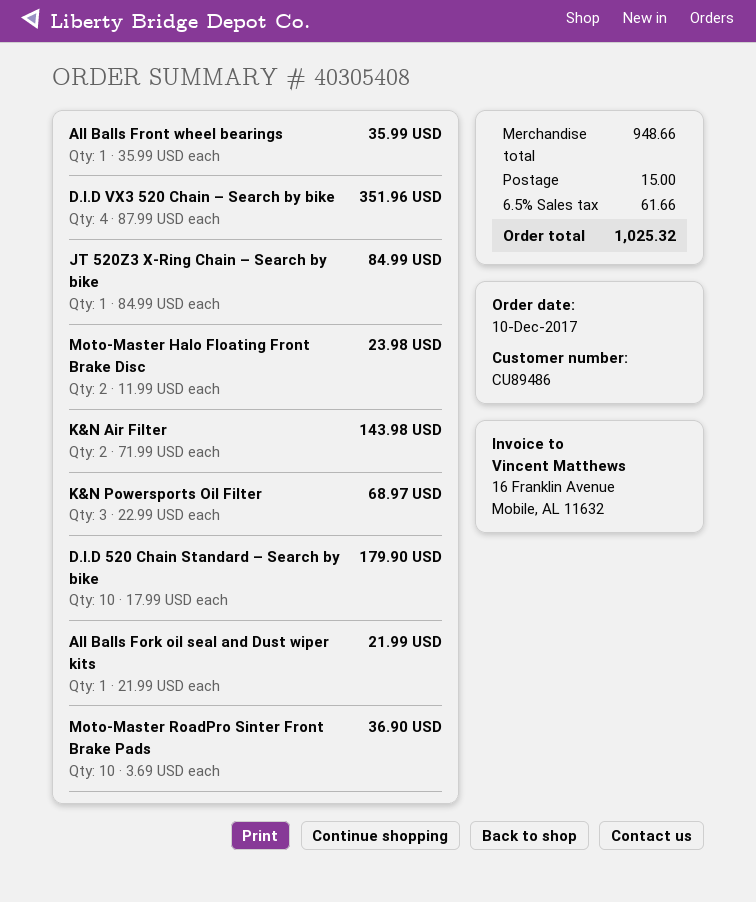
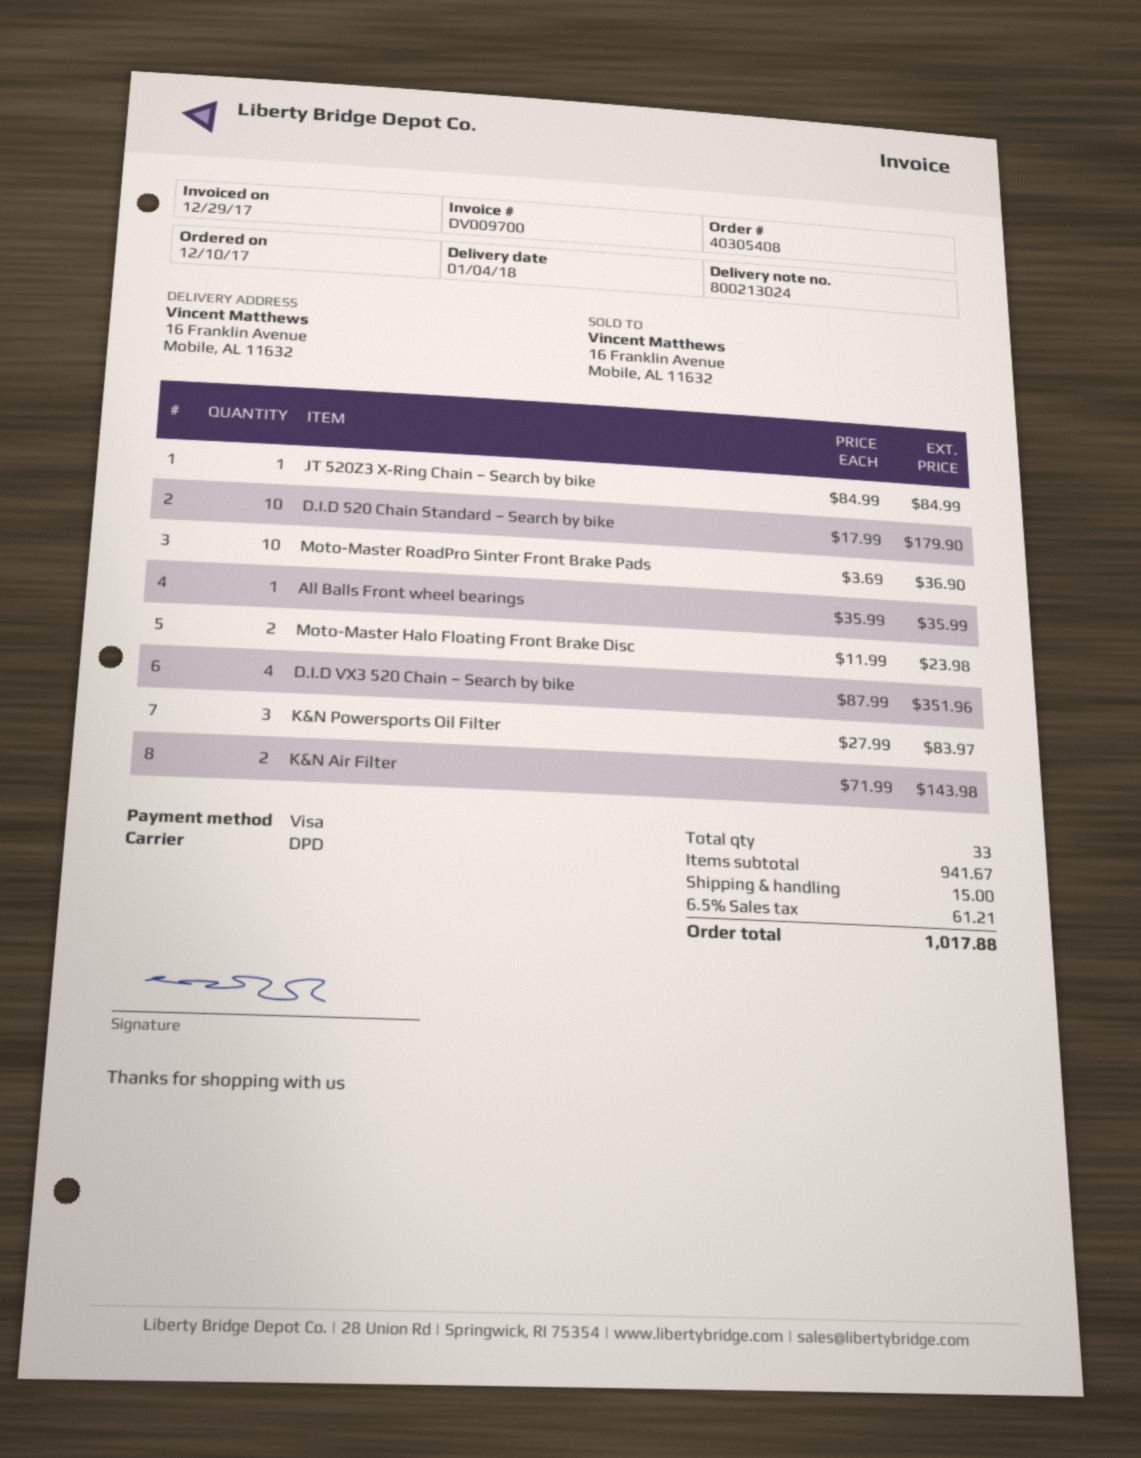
K&N Powersports Oil Filter: 3 x 22.99 = 68.97 -> 3 x 27.99 = 83.97
All Balls Fork oil seal and Dust wiper kits: 1 x 21.99 = 21.99 -> none
subtotal: 948.66 -> 941.67
tax: 6.5% = 61.66 -> 6.5% = 61.21
total: 1025.32 -> 1017.88

